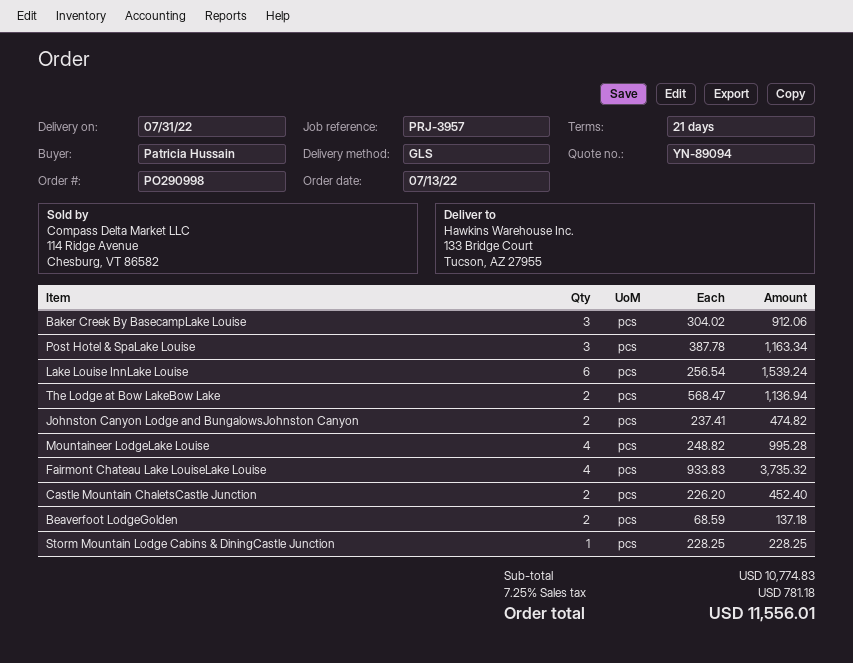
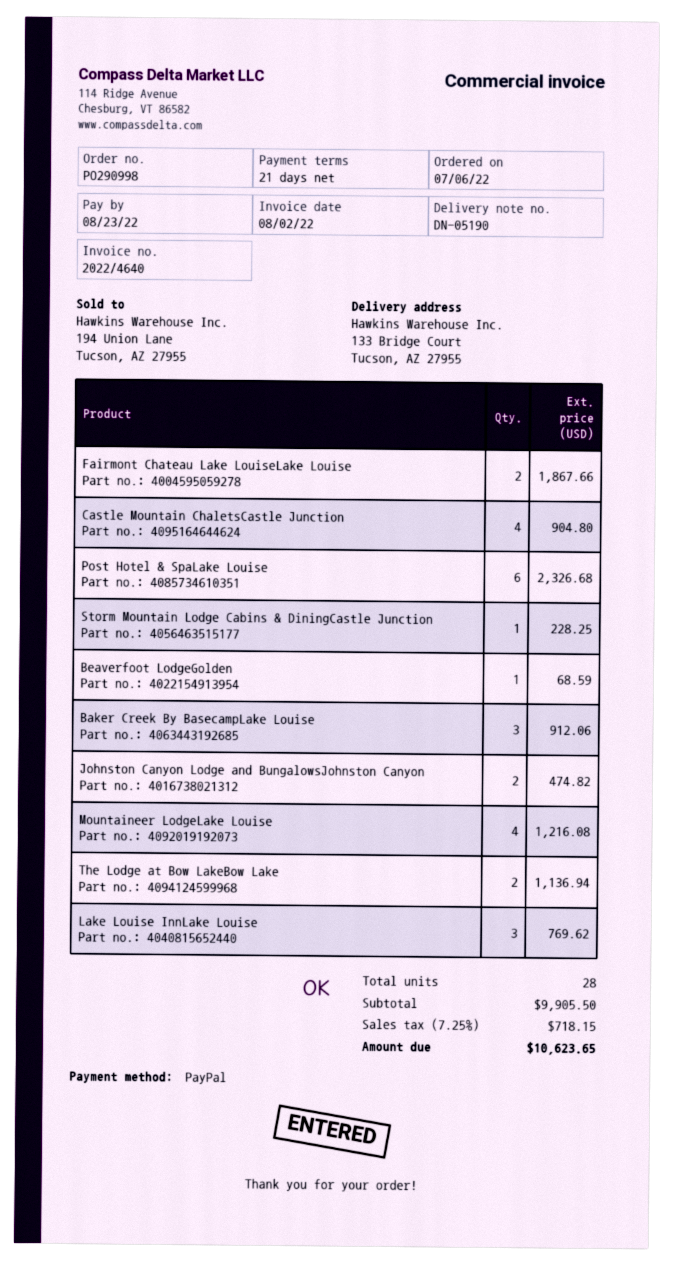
order date: 2022-07-13 -> 2022-07-06
Post Hotel & SpaLake Louise: 3 for 1163.34 -> 6 for 2326.68
Lake Louise InnLake Louise: 6 for 1539.24 -> 3 for 769.62
Mountaineer LodgeLake Louise: 4 for 995.28 -> 4 for 1216.08
Fairmont Chateau Lake LouiseLake Louise: 4 for 3735.32 -> 2 for 1867.66
Castle Mountain ChaletsCastle Junction: 2 for 452.40 -> 4 for 904.80
Beaverfoot LodgeGolden: 2 for 137.18 -> 1 for 68.59
subtotal: 10774.83 -> 9905.50
tax: 7.25% = 781.18 -> 7.25% = 718.15
total: 11556.01 -> 10623.65

